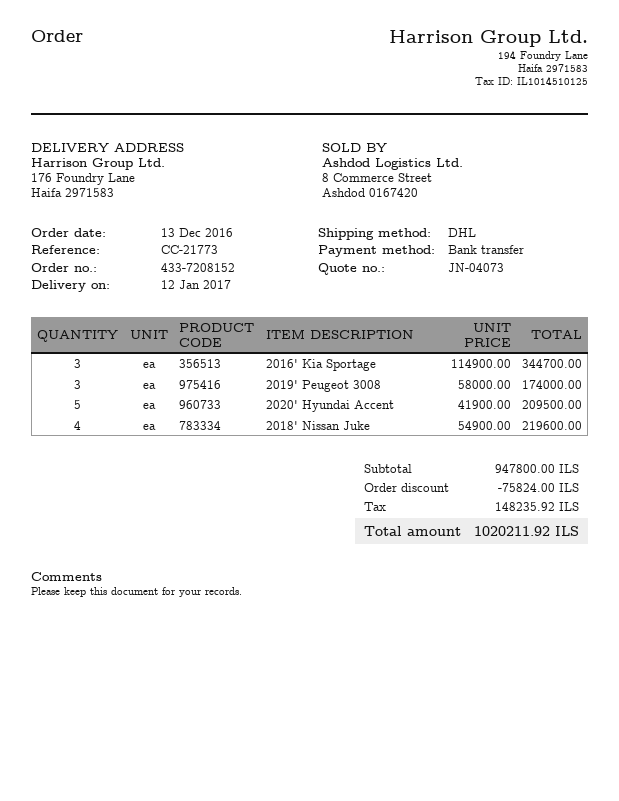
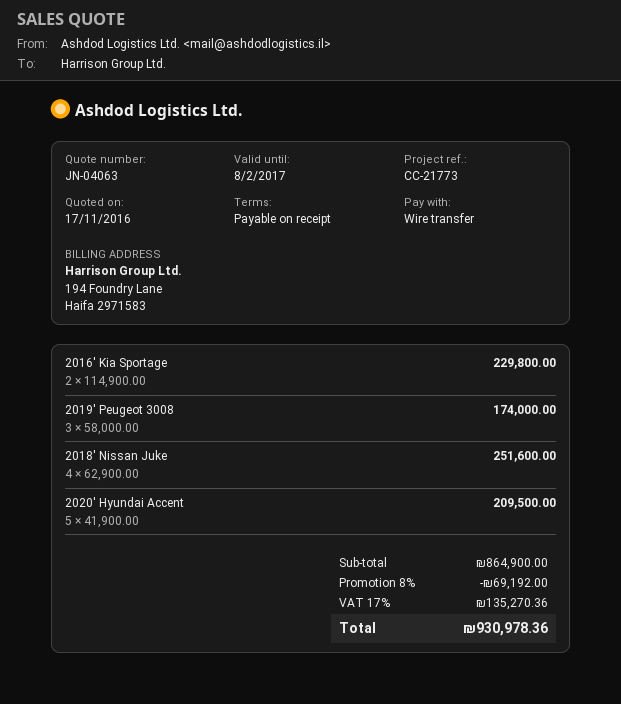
quote number: JN-04073 -> JN-04063
2016' Kia Sportage: 3 x 114900.00 = 344700.00 -> 2 x 114900.00 = 229800.00
2018' Nissan Juke: 4 x 54900.00 = 219600.00 -> 4 x 62900.00 = 251600.00
subtotal: 947800.00 -> 864900.00
discount: 75824.00 -> 69192.00
tax: 148235.92 -> 135270.36
total: 1020211.92 -> 930978.36

